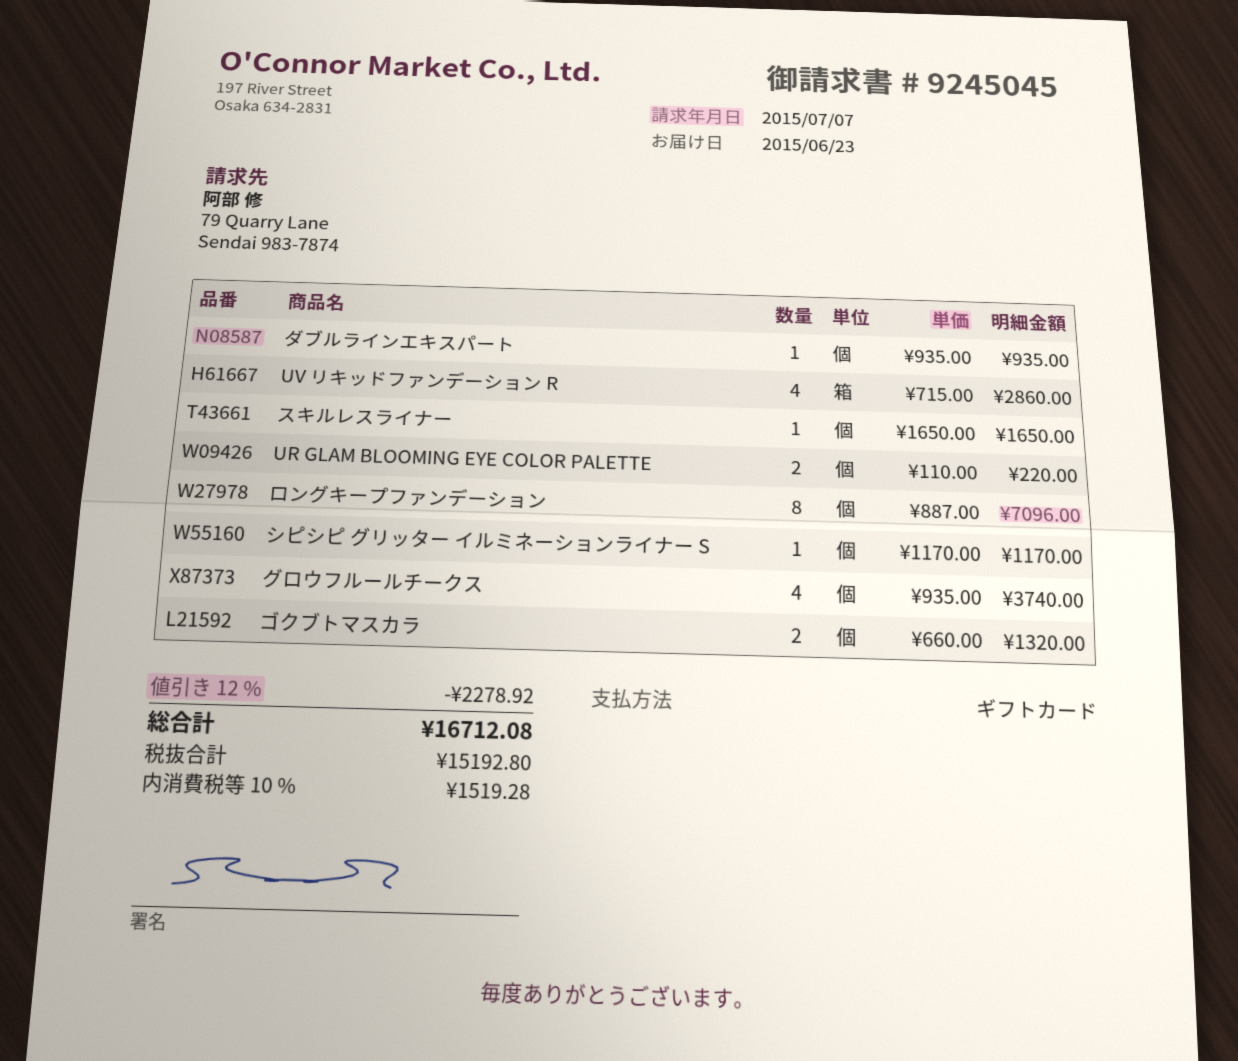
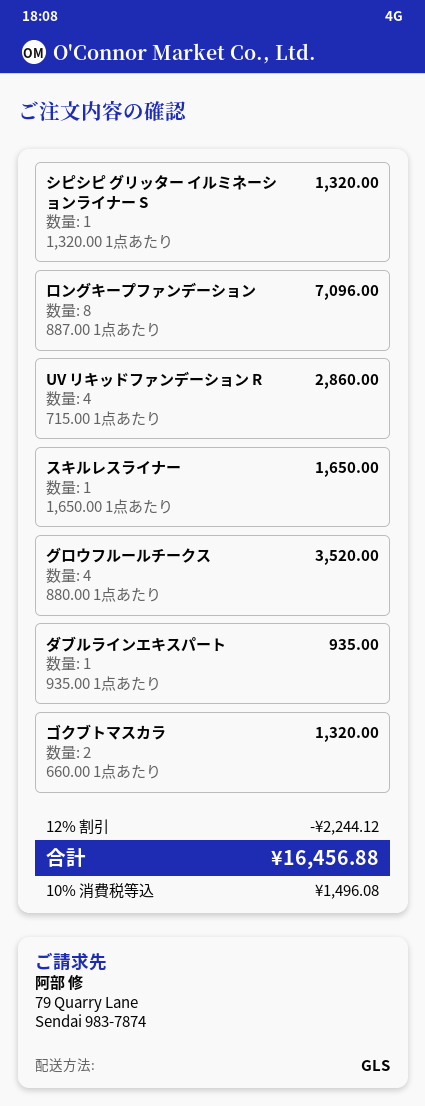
UR GLAM BLOOMING EYE COLOR PALETTE: 2 x 110.00 = 220.00 -> none
シピシピ グリッター イルミネーションライナー S: 1 x 1170.00 = 1170.00 -> 1 x 1320.00 = 1320.00
グロウフルールチークス: 4 x 935.00 = 3740.00 -> 4 x 880.00 = 3520.00
discount: 12% = 2278.92 -> 12% = 2244.12
tax: 10% = 1519.28 -> 10% = 1496.08
total: 16712.08 -> 16456.88

